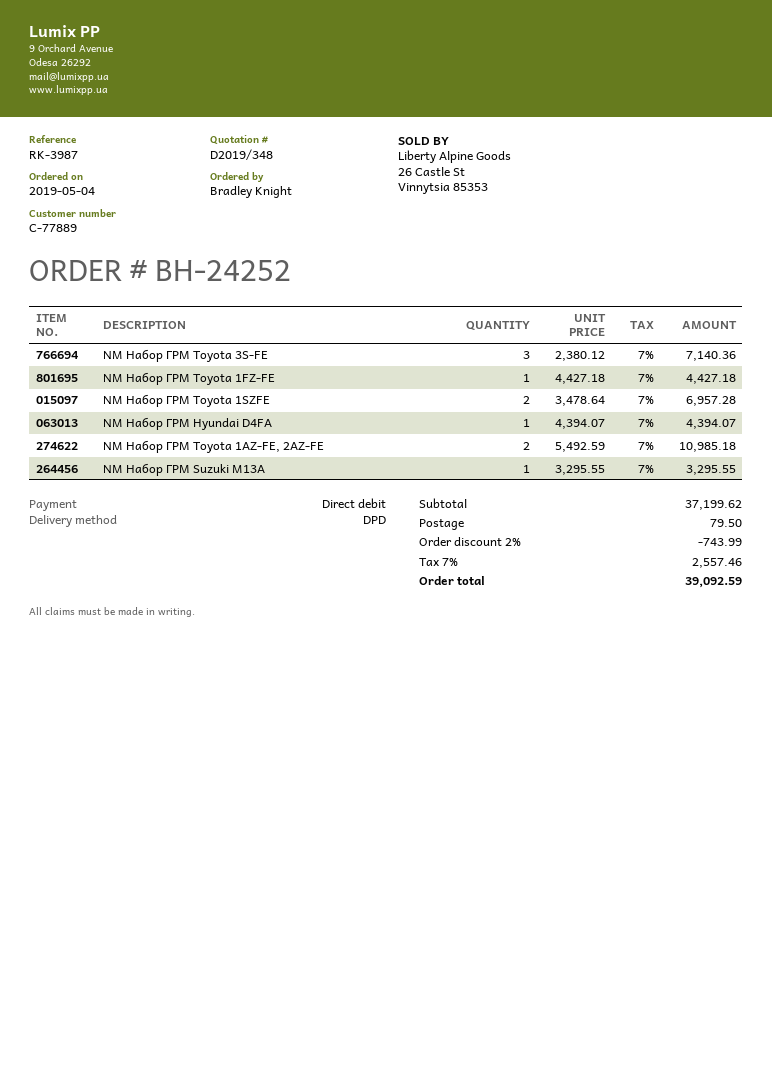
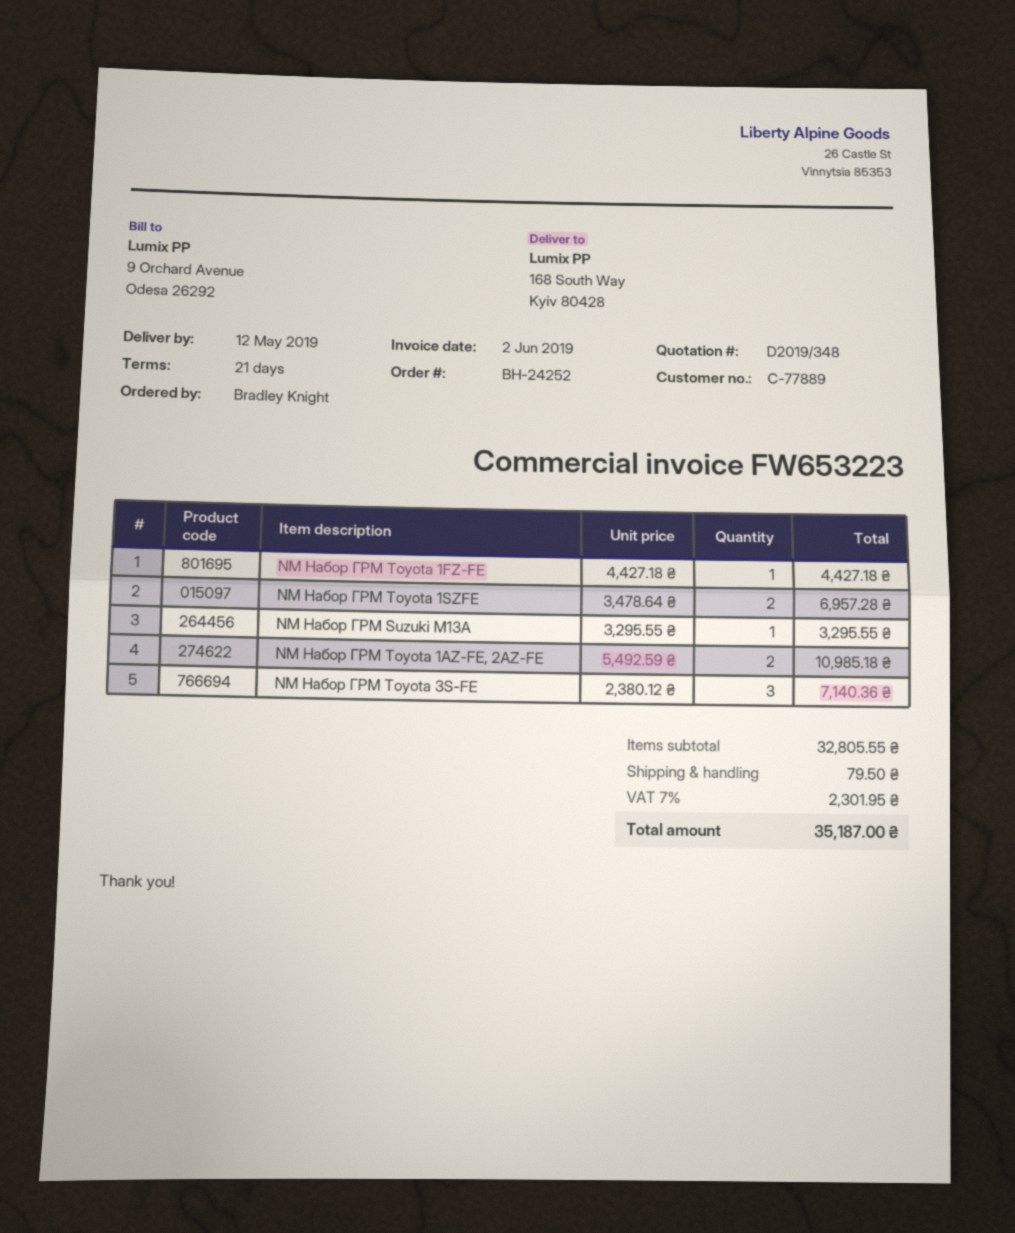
NM Набор ГРМ Hyundai D4FA: 1 x 4394.07 = 4394.07 -> none
subtotal: 37199.62 -> 32805.55
discount: 2% = 743.99 -> none
tax: 7% = 2557.46 -> 7% = 2301.95
total: 39092.59 -> 35187.00

